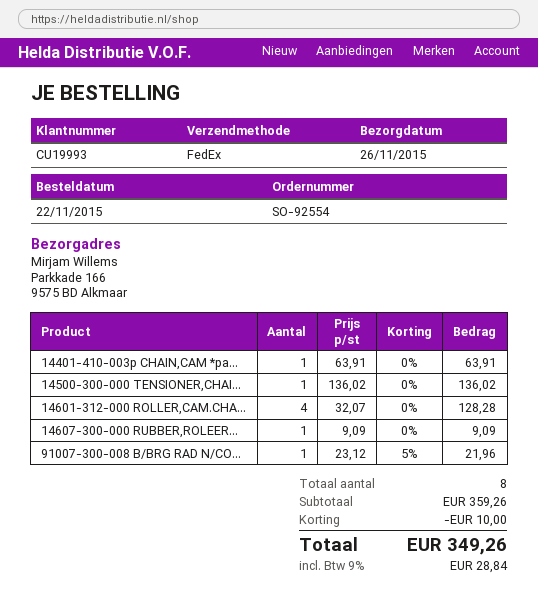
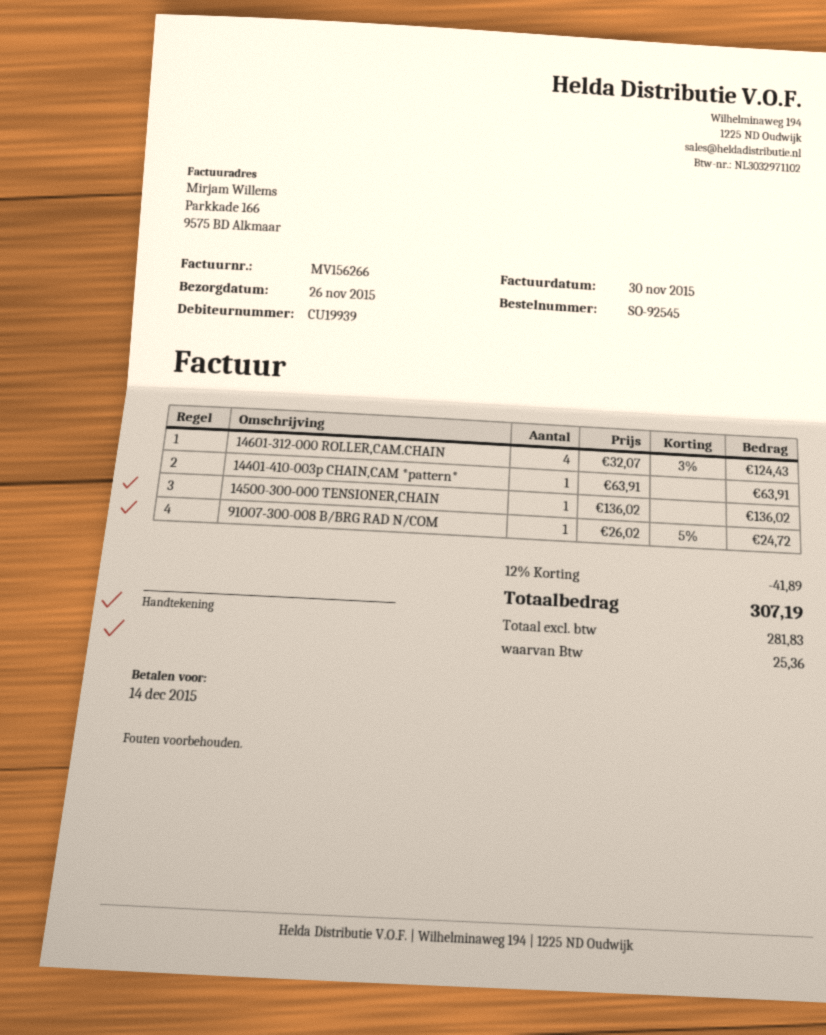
order number: SO-92554 -> SO-92545
customer number: CU19993 -> CU19939
14601-312-000 ROLLER,CAM.CHA...: 4 x 32.07 = 128.28 -> 4 x 32.07 - 3% = 124.43
14607-300-000 RUBBER,ROLEER...: 1 x 9.09 = 9.09 -> none
91007-300-008 B/BRG RAD N/CO...: 1 x 23.12 - 5% = 21.96 -> 1 x 26.02 - 5% = 24.72
discount: 10.00 -> 41.89
tax: 28.84 -> 25.36
total: 349.26 -> 307.19

